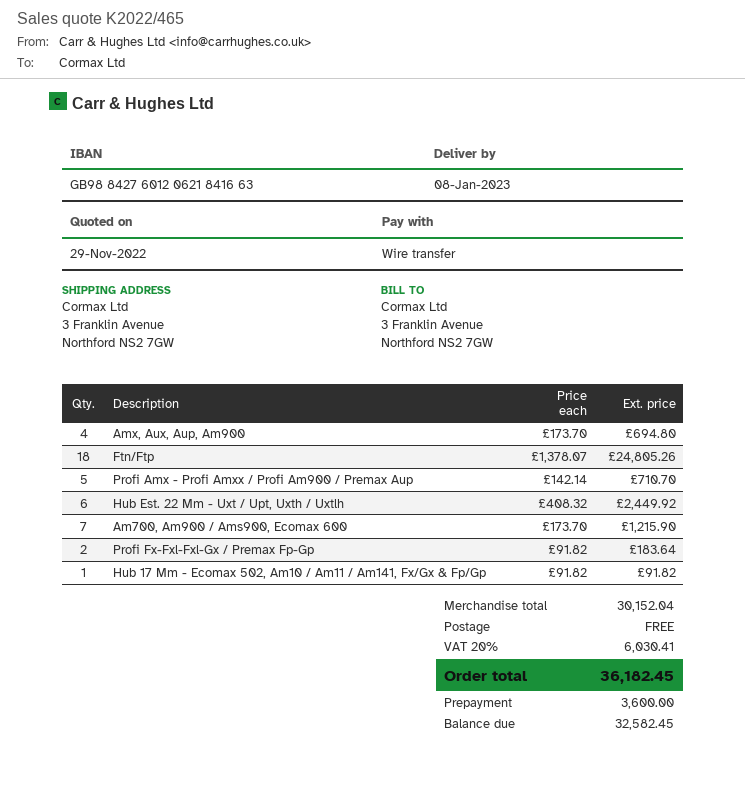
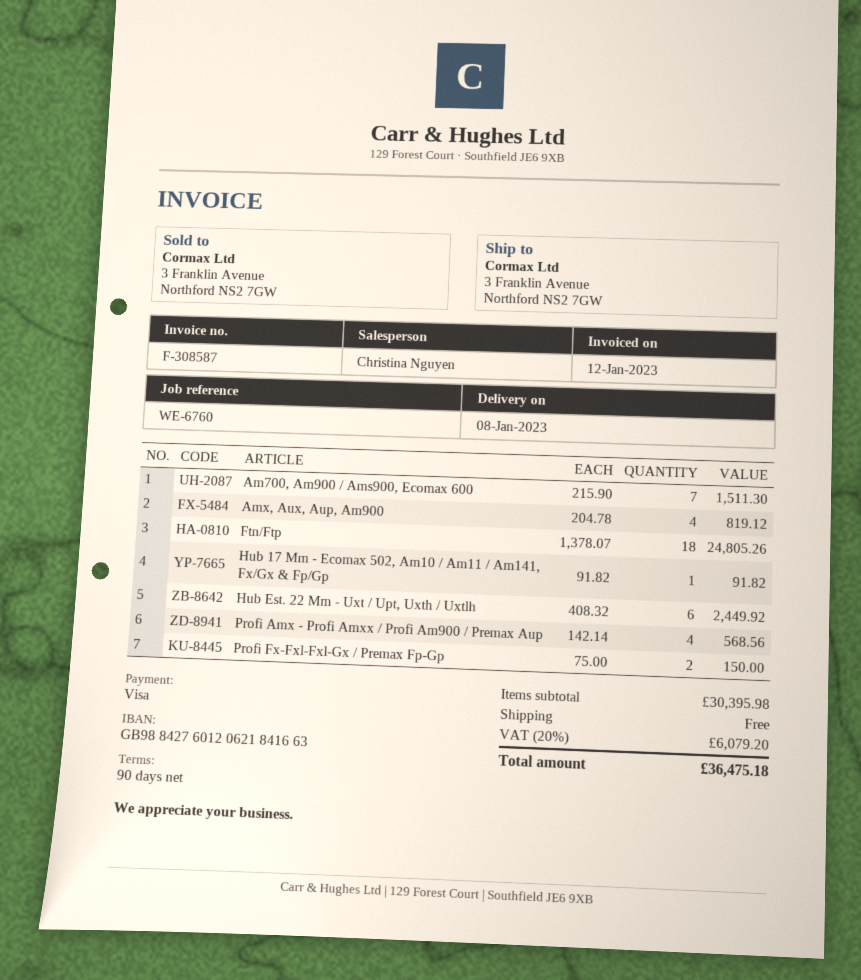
payment method: bank transfer -> Visa
Amx, Aux, Aup, Am900: 4 x 173.70 = 694.80 -> 4 x 204.78 = 819.12
Profi Amx - Profi Amxx / Profi Am900 / Premax Aup: 5 x 142.14 = 710.70 -> 4 x 142.14 = 568.56
Am700, Am900 / Ams900, Ecomax 600: 7 x 173.70 = 1215.90 -> 7 x 215.90 = 1511.30
Profi Fx-Fxl-Fxl-Gx / Premax Fp-Gp: 2 x 91.82 = 183.64 -> 2 x 75.00 = 150.00
subtotal: 30152.04 -> 30395.98
tax: 20% = 6030.41 -> 20% = 6079.20
total: 36182.45 -> 36475.18

